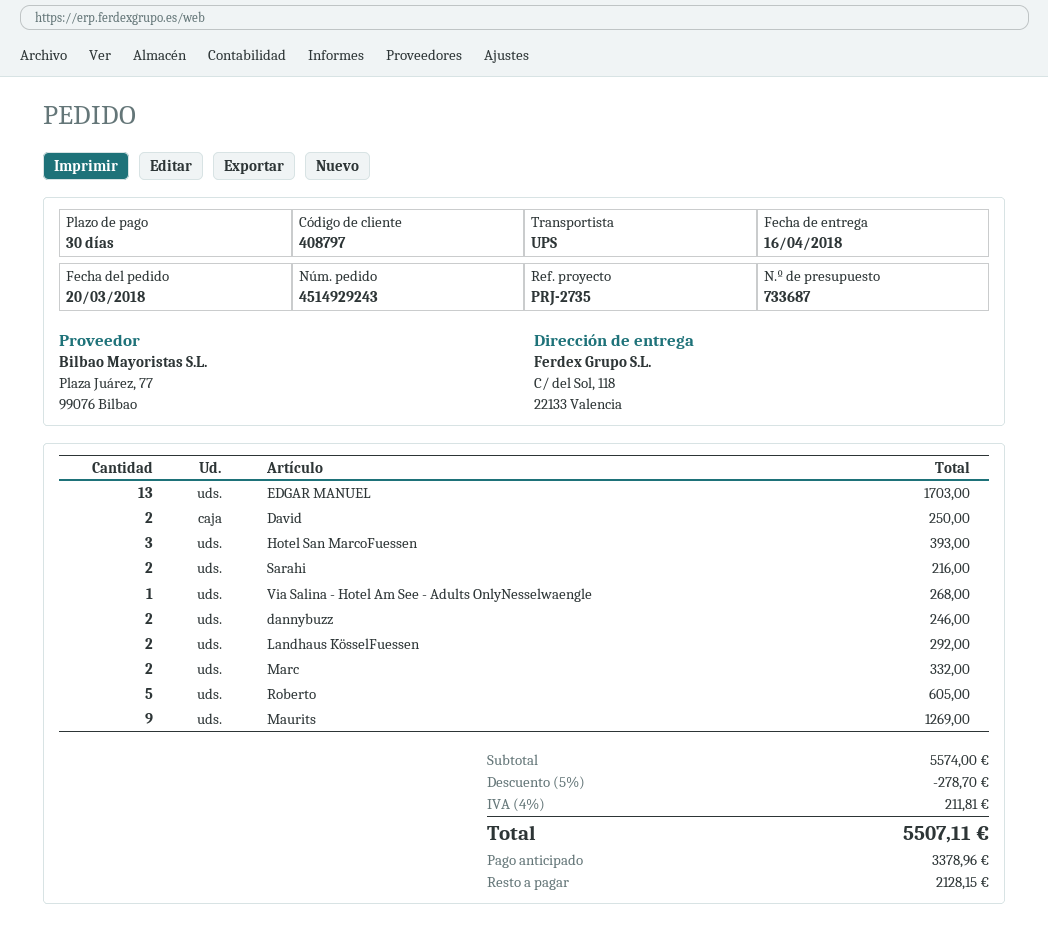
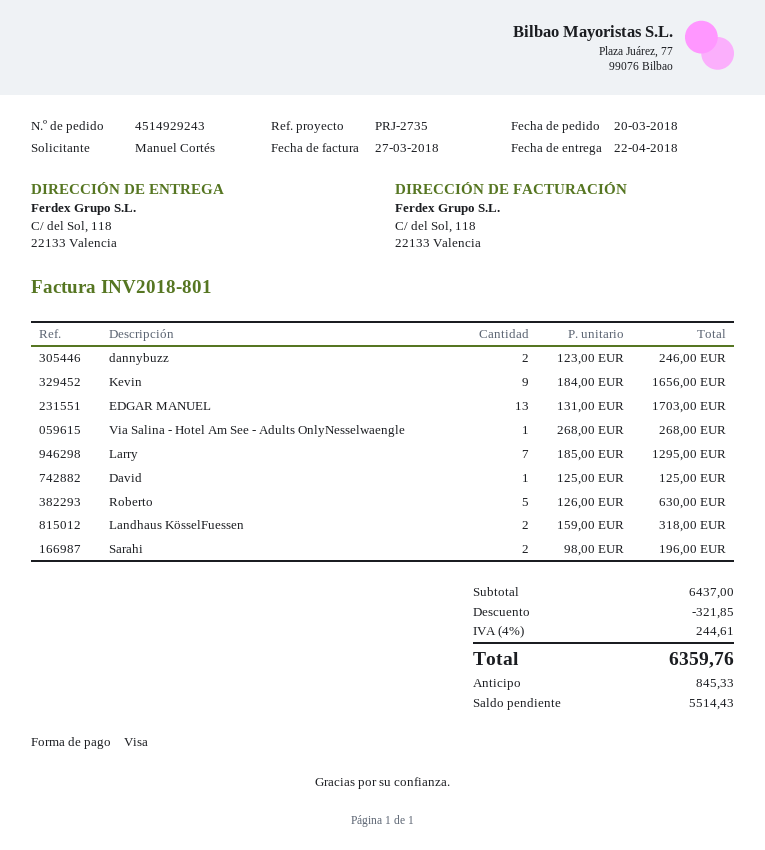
delivery date: 2018-04-16 -> 2018-04-22
David: 2 for 250.00 -> 1 for 125.00
Hotel San MarcoFuessen: 3 for 393.00 -> none
Sarahi: 2 for 216.00 -> 2 for 196.00
Landhaus KösselFuessen: 2 for 292.00 -> 2 for 318.00
Marc: 2 for 332.00 -> none
Roberto: 5 for 605.00 -> 5 for 630.00
Maurits: 9 for 1269.00 -> none
Kevin: none -> 9 for 1656.00
Larry: none -> 7 for 1295.00
subtotal: 5574.00 -> 6437.00
discount: 278.70 -> 321.85
tax: 4% = 211.81 -> 4% = 244.61
total: 5507.11 -> 6359.76
deposit: 3378.96 -> 845.33
balance: 2128.15 -> 5514.43

